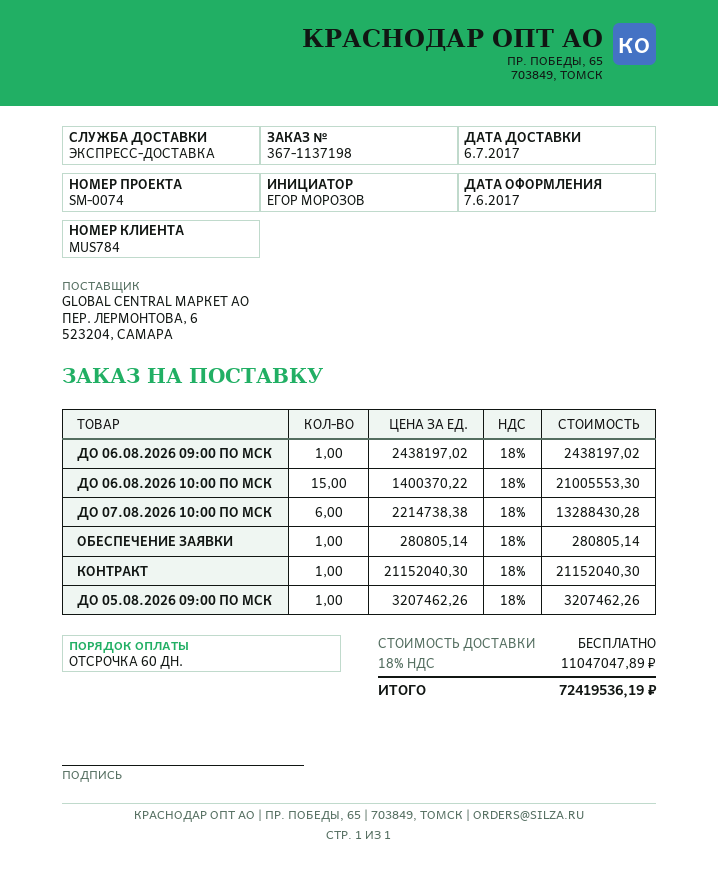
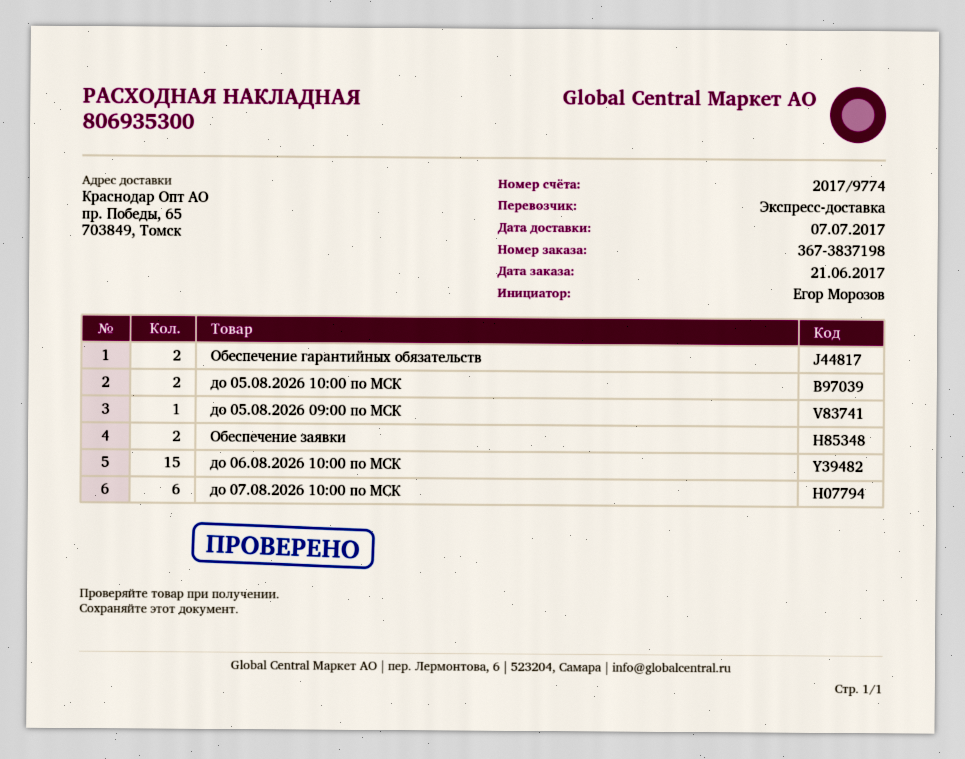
order number: 367-1137198 -> 367-3837198
order date: 2017-06-07 -> 2017-06-21
delivery date: 2017-07-06 -> 2017-07-07
ДО 06.08.2026 09:00 ПО МСК: 1 -> none
ОБЕСПЕЧЕНИЕ ЗАЯВКИ: 1 -> 2
КОНТРАКТ: 1 -> none
Обеспечение гарантийных обязательств: none -> 2
до 05.08.2026 10:00 по МСК: none -> 2

